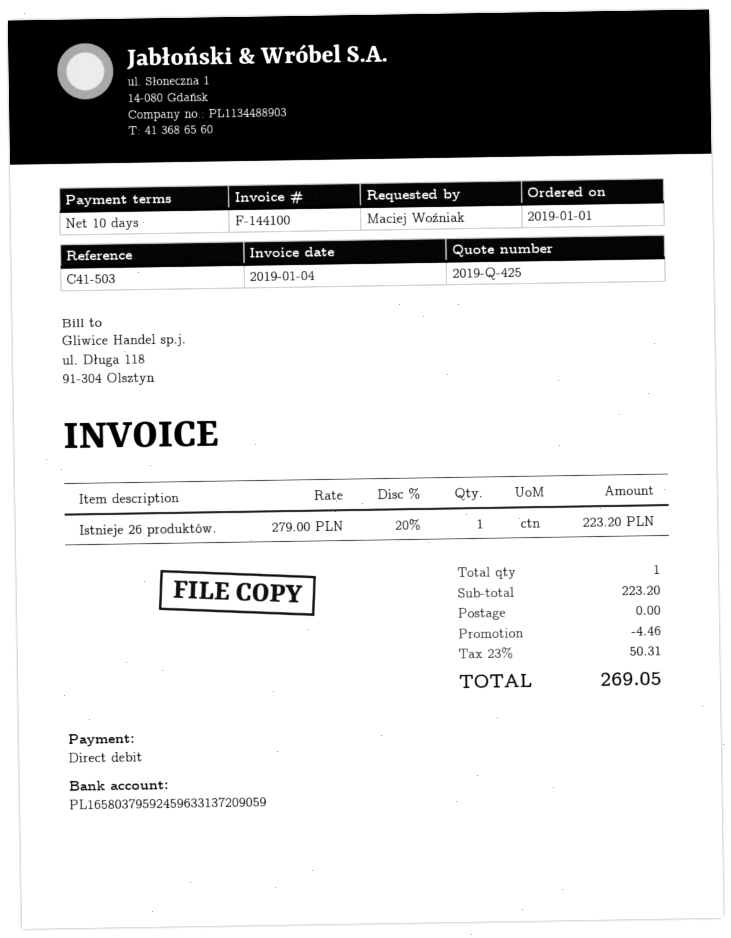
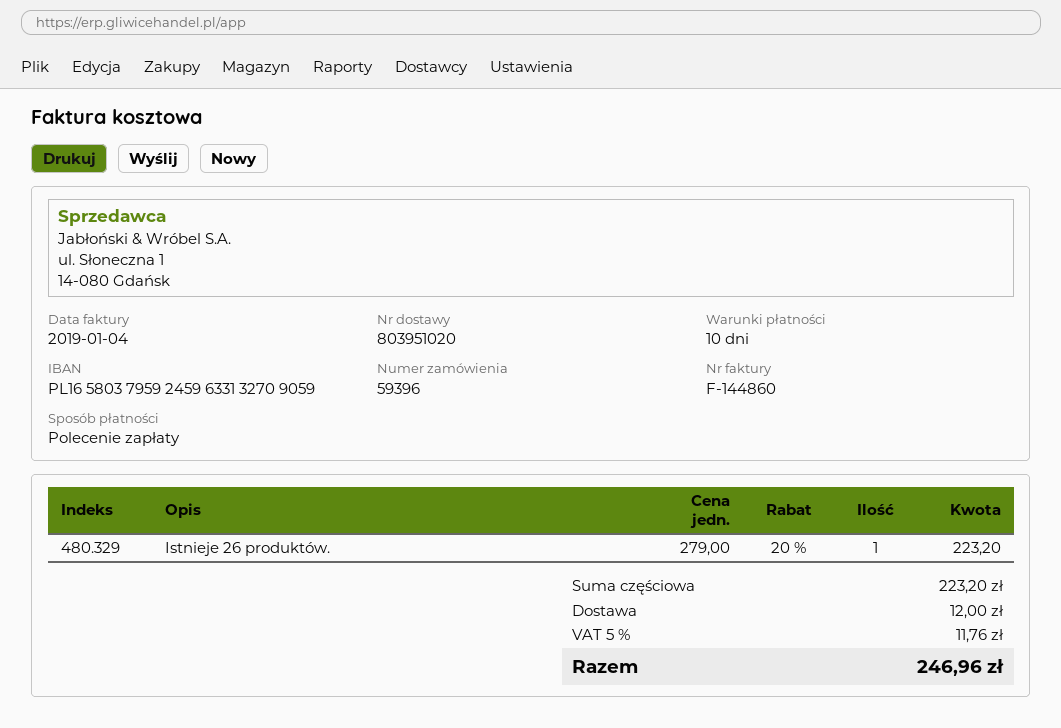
invoice number: F-144100 -> F-144860
bank account: PL16580379592459633137209059 -> PL16580379592459633132709059
discount: 4.46 -> none
shipping: 0.00 -> 12.00
tax: 23% = 50.31 -> 5% = 11.76
total: 269.05 -> 246.96

